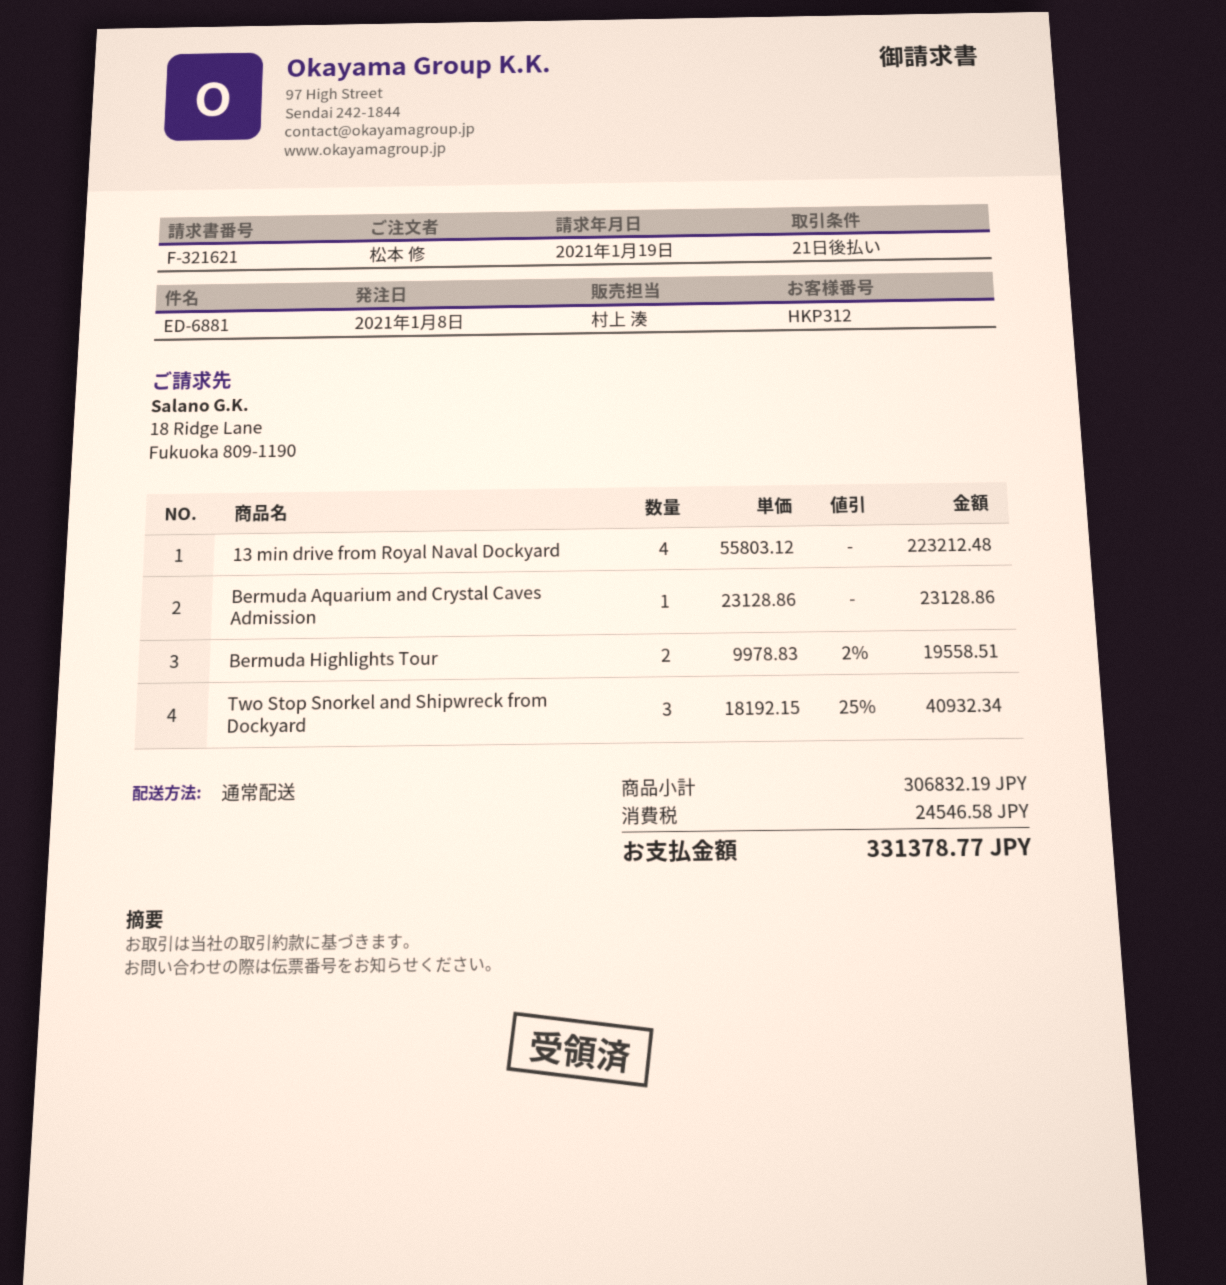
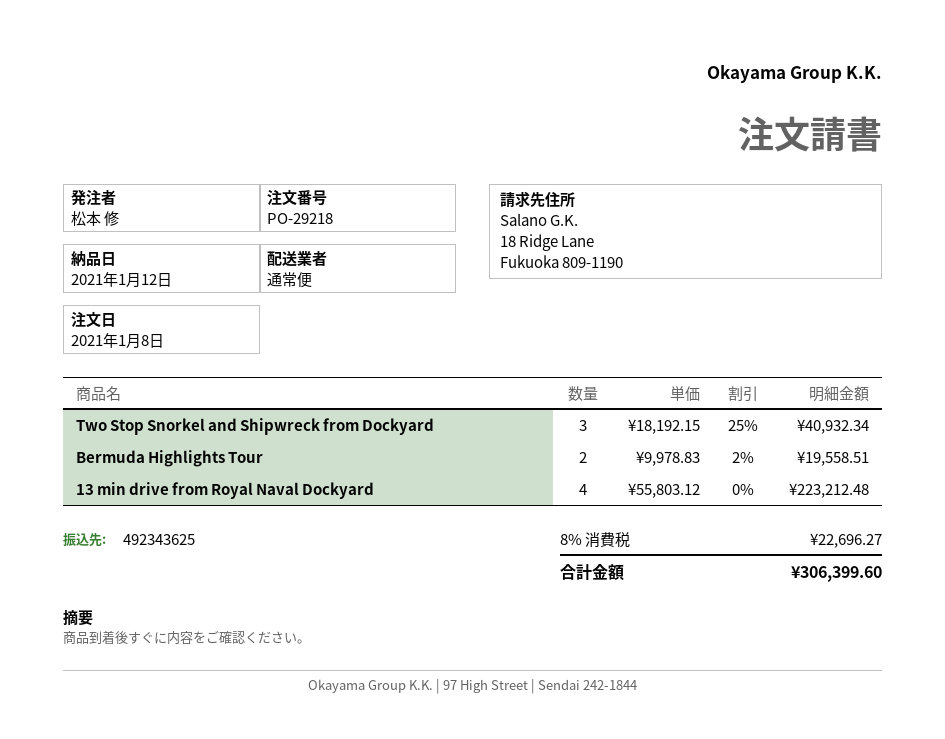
Bermuda Aquarium and Crystal Caves Admission: 1 x 23128.86 = 23128.86 -> none
tax: 24546.58 -> 22696.27
total: 331378.77 -> 306399.60

